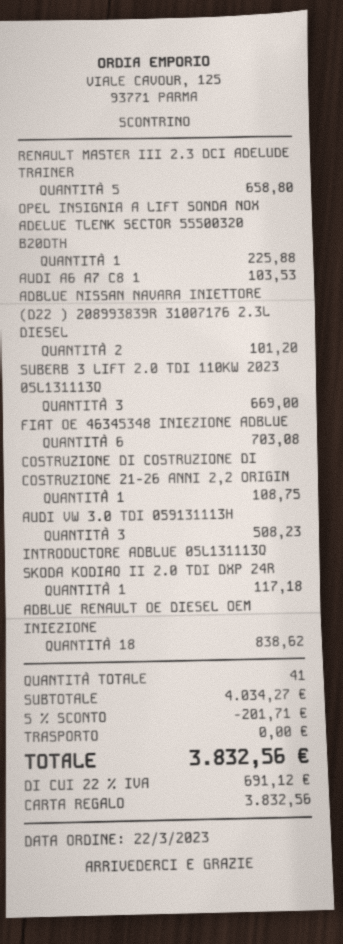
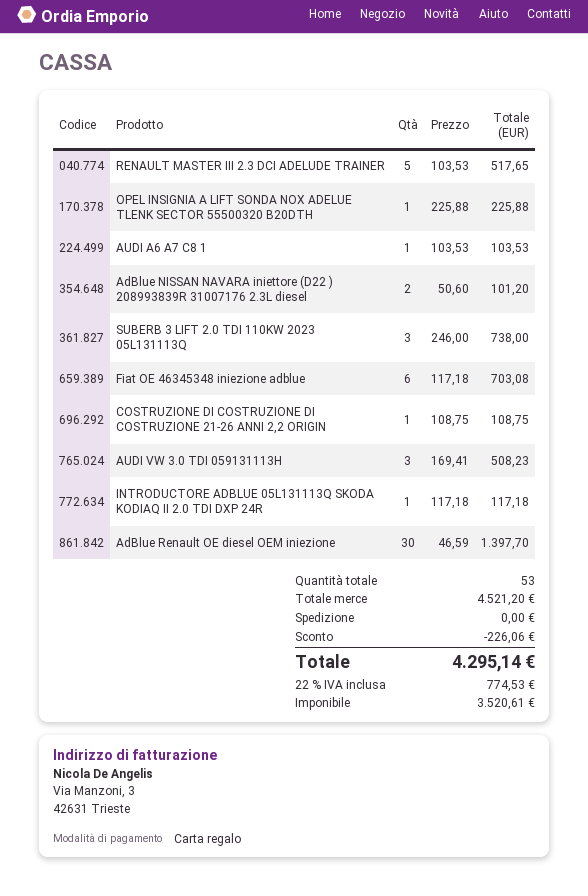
RENAULT MASTER III 2.3 DCI ADELUDE TRAINER: 5 for 658.80 -> 5 for 517.65
SUBERB 3 LIFT 2.0 TDI 110KW 2023 05L131113Q: 3 for 669.00 -> 3 for 738.00
ADBLUE RENAULT OE DIESEL OEM INIEZIONE: 18 for 838.62 -> 30 for 1397.70
total quantity: 41 -> 53
subtotal: 4034.27 -> 4521.20
discount: 201.71 -> 226.06
tax: 22% = 691.12 -> 22% = 774.53
total: 3832.56 -> 4295.14

